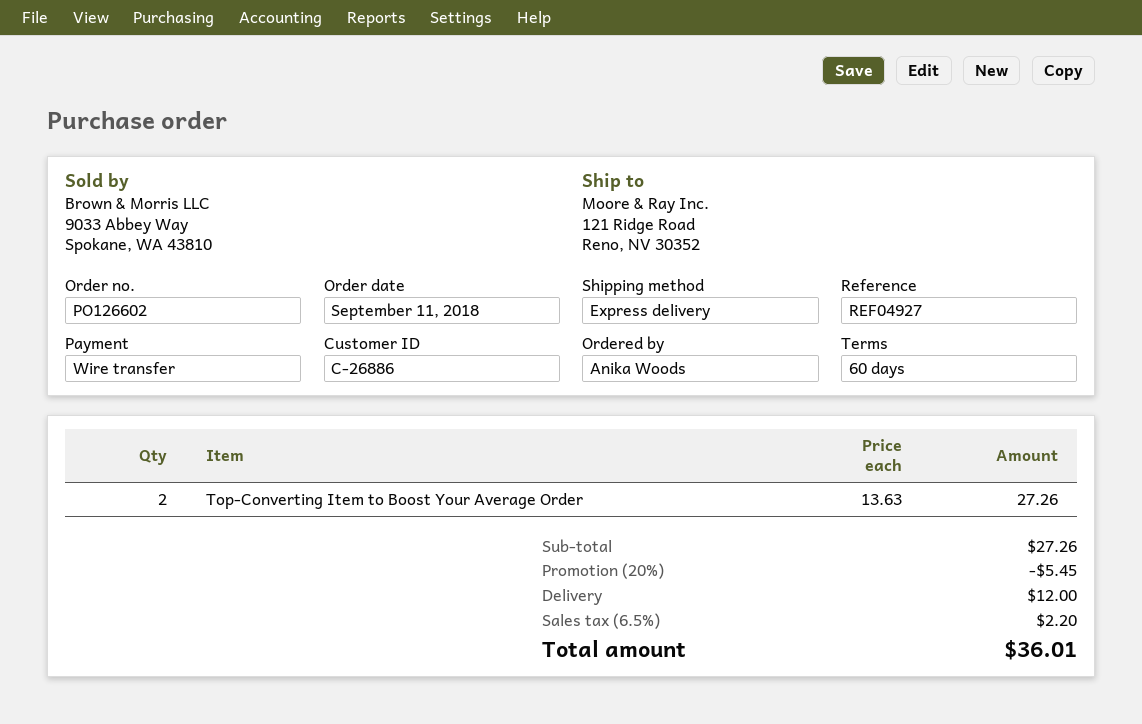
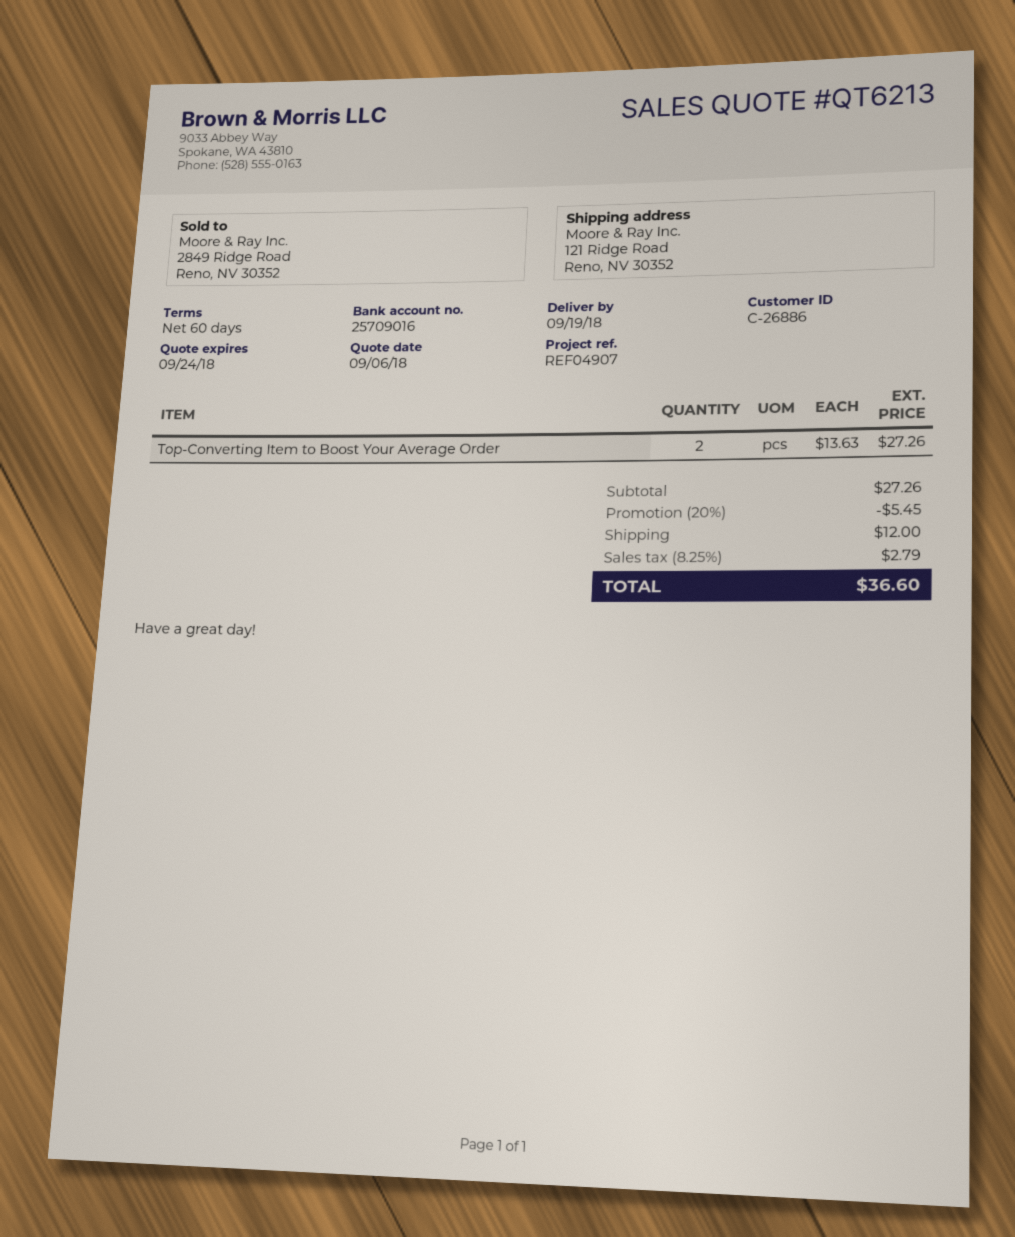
reference: REF04927 -> REF04907
tax: 6.5% = 2.20 -> 8.25% = 2.79
total: 36.01 -> 36.60

